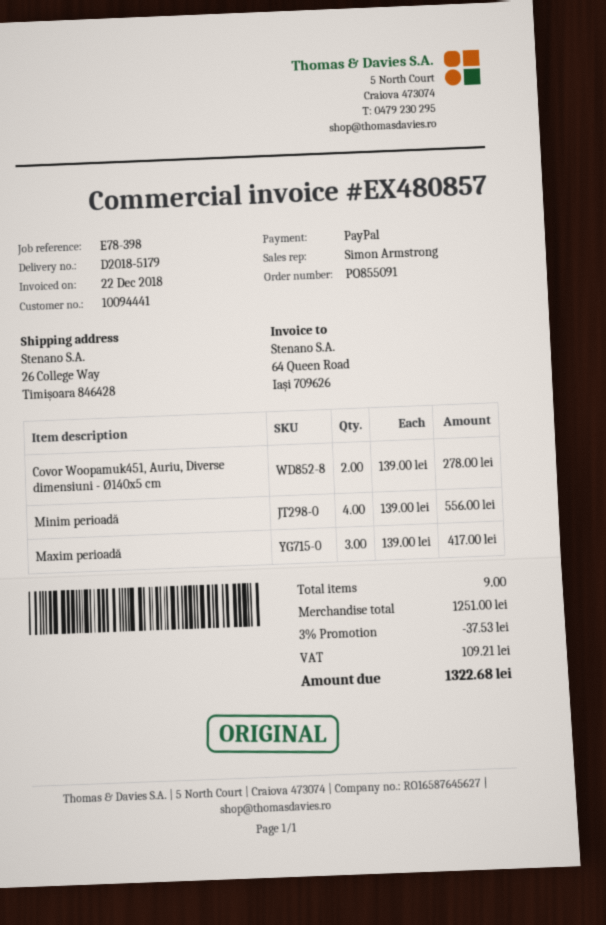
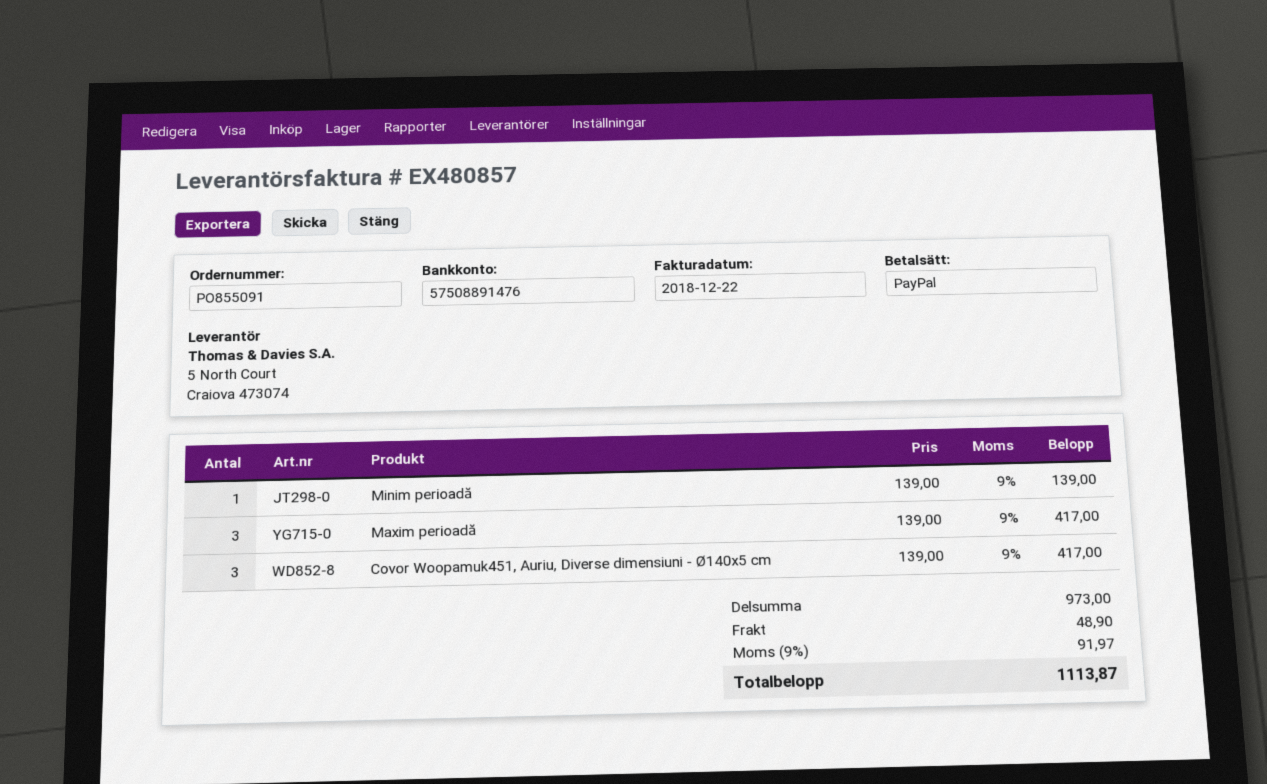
Covor Woopamuk451, Auriu, Diverse dimensiuni - Ø140x5 cm: 2 x 139.00 = 278.00 -> 3 x 139.00 = 417.00
Minim perioadă: 4 x 139.00 = 556.00 -> 1 x 139.00 = 139.00
subtotal: 1251.00 -> 973.00
discount: 3% = 37.53 -> none
shipping: none -> 48.90
tax: 109.21 -> 91.97
total: 1322.68 -> 1113.87

